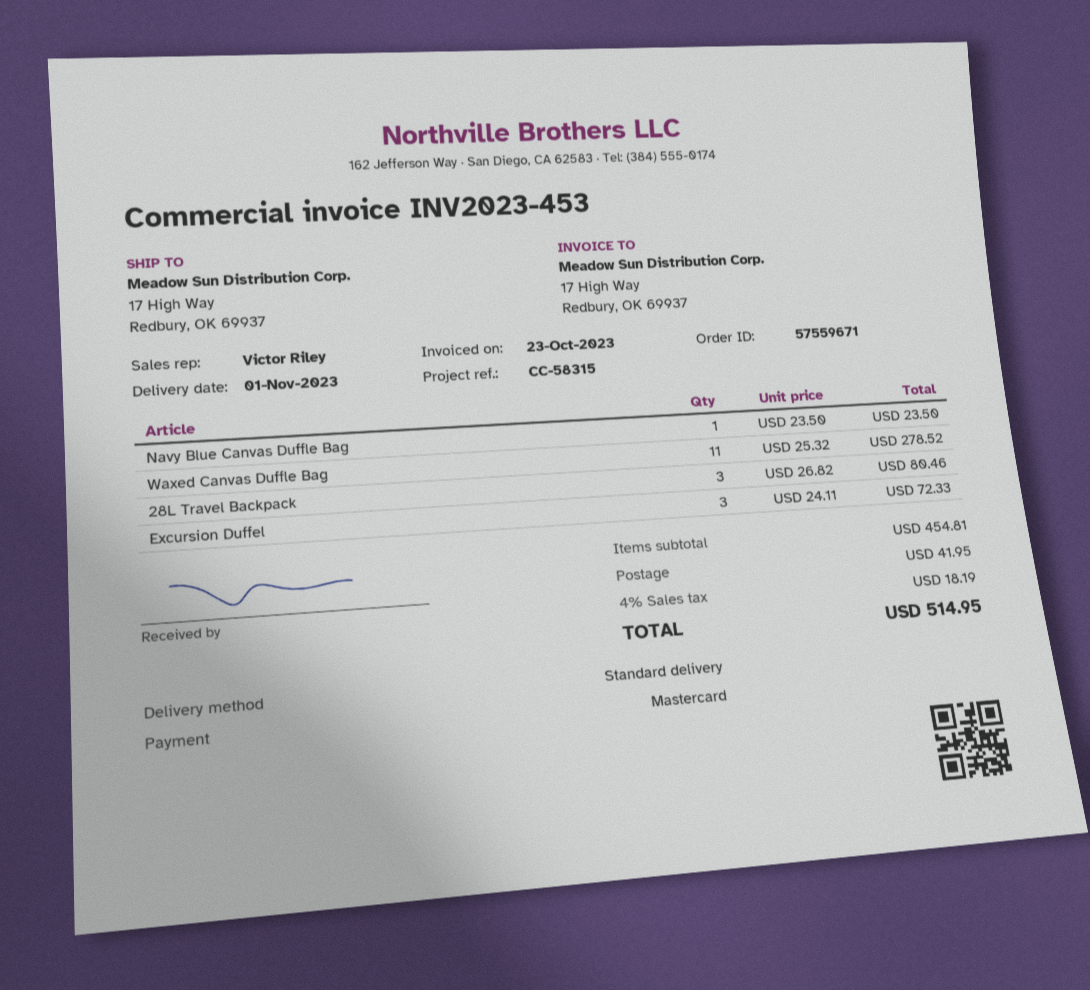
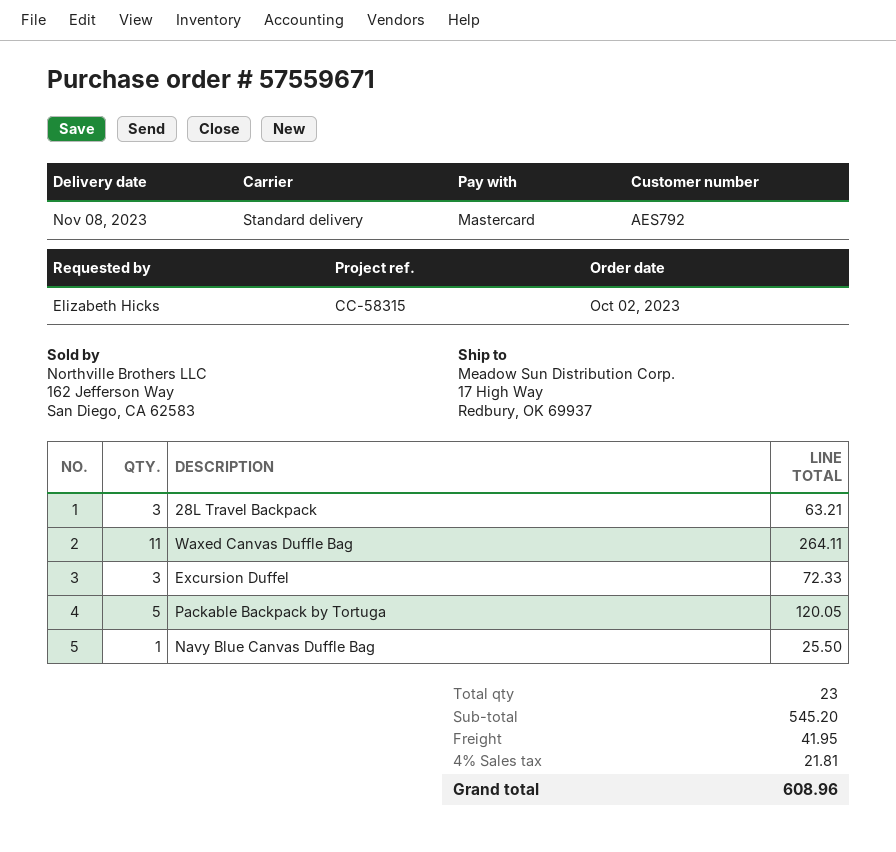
delivery date: 2023-11-01 -> 2023-11-08
Navy Blue Canvas Duffle Bag: 1 for 23.50 -> 1 for 25.50
Waxed Canvas Duffle Bag: 11 for 278.52 -> 11 for 264.11
28L Travel Backpack: 3 for 80.46 -> 3 for 63.21
Packable Backpack by Tortuga: none -> 5 for 120.05
subtotal: 454.81 -> 545.20
tax: 4% = 18.19 -> 4% = 21.81
total: 514.95 -> 608.96

